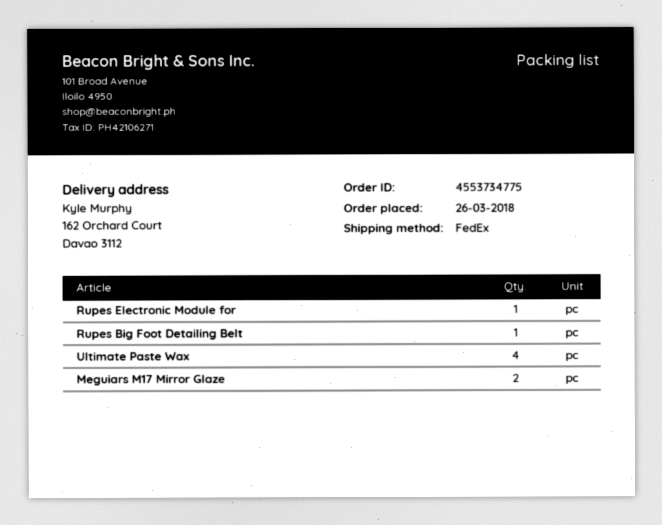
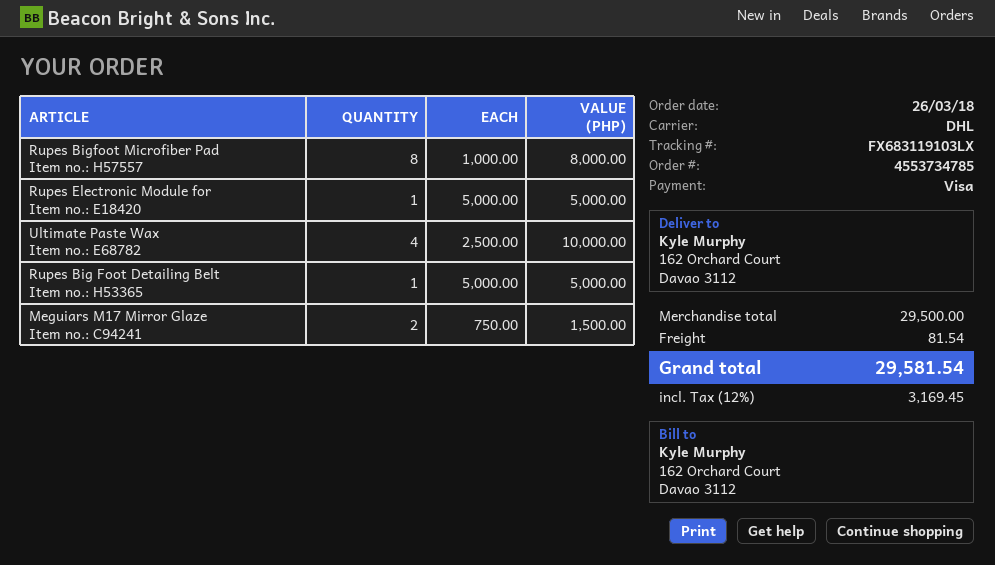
order number: 4553734775 -> 4553734785
shipping method: FedEx -> DHL
Rupes Bigfoot Microfiber Pad: none -> 8

